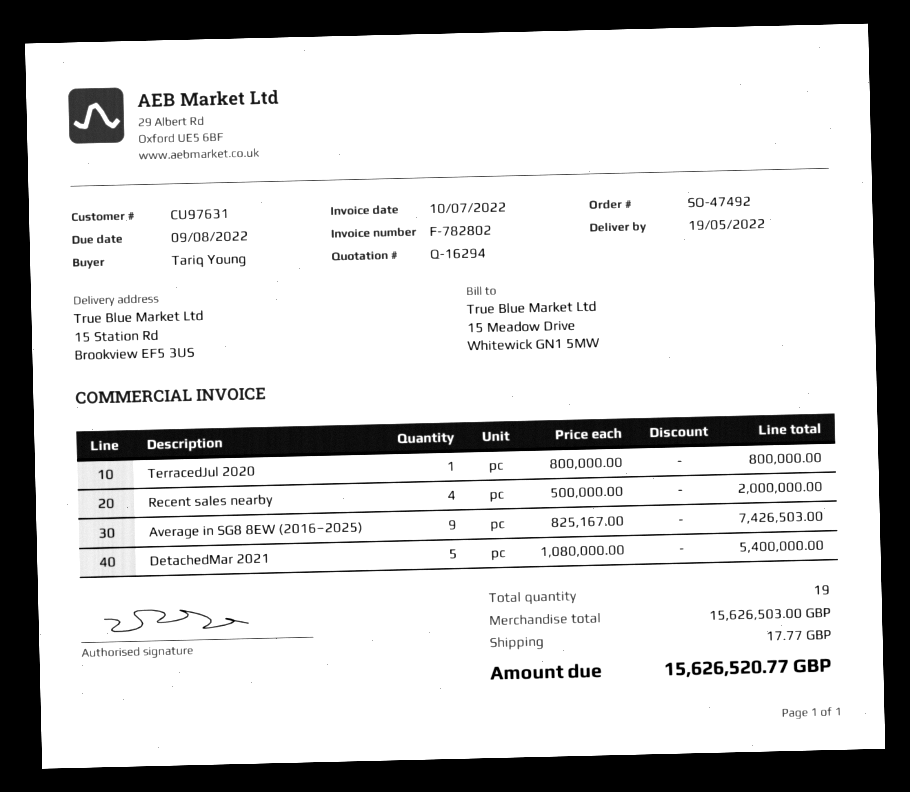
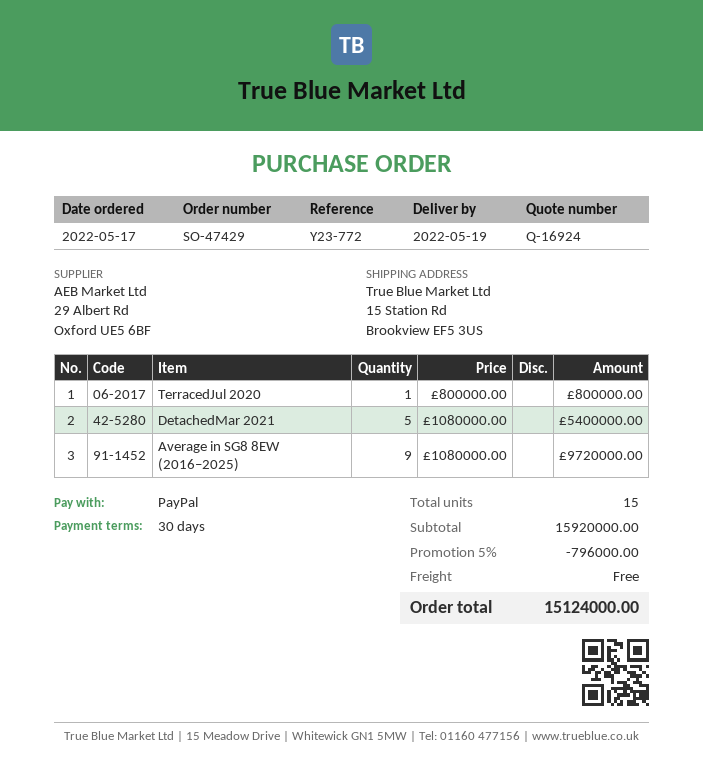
quote number: Q-16294 -> Q-16924
order number: SO-47492 -> SO-47429
Recent sales nearby: 4 x 500000.00 = 2000000.00 -> none
Average in SG8 8EW (2016–2025): 9 x 825167.00 = 7426503.00 -> 9 x 1080000.00 = 9720000.00
total quantity: 19 -> 15
subtotal: 15626503.00 -> 15920000.00
discount: none -> 5% = 796000.00
shipping: 17.77 -> 0.00
total: 15626520.77 -> 15124000.00

